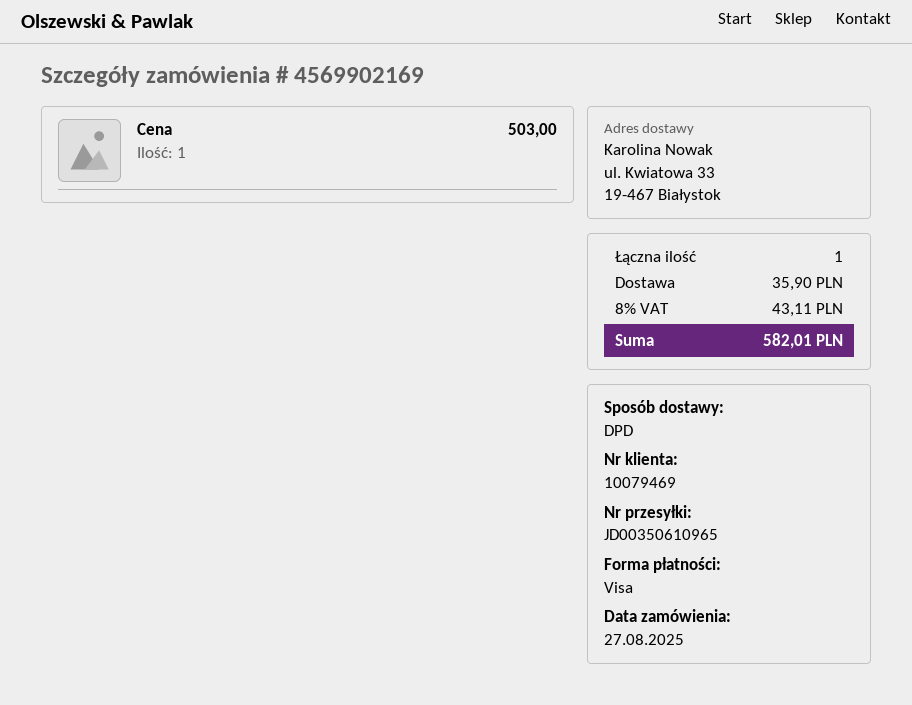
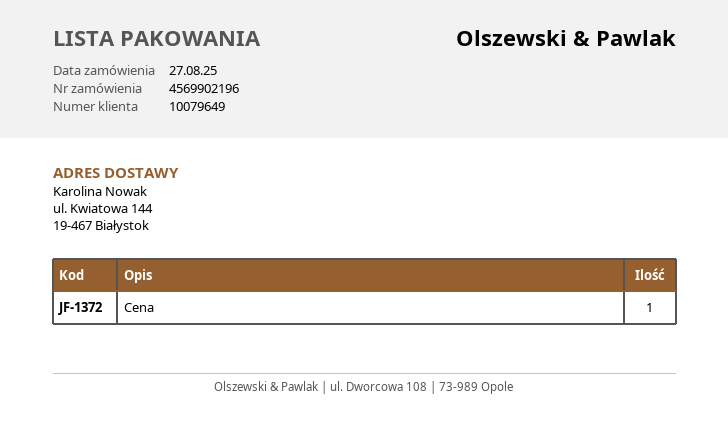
order number: 4569902169 -> 4569902196
customer number: 10079469 -> 10079649
ship to: ul. Kwiatowa 33, 19-467 Białystok -> ul. Kwiatowa 144, 19-467 Białystok

